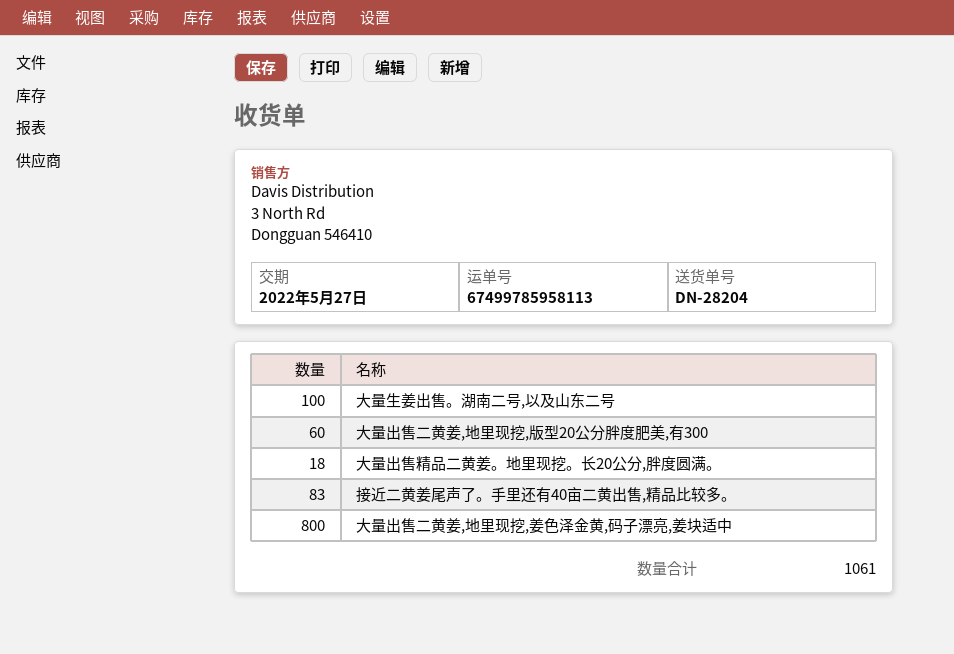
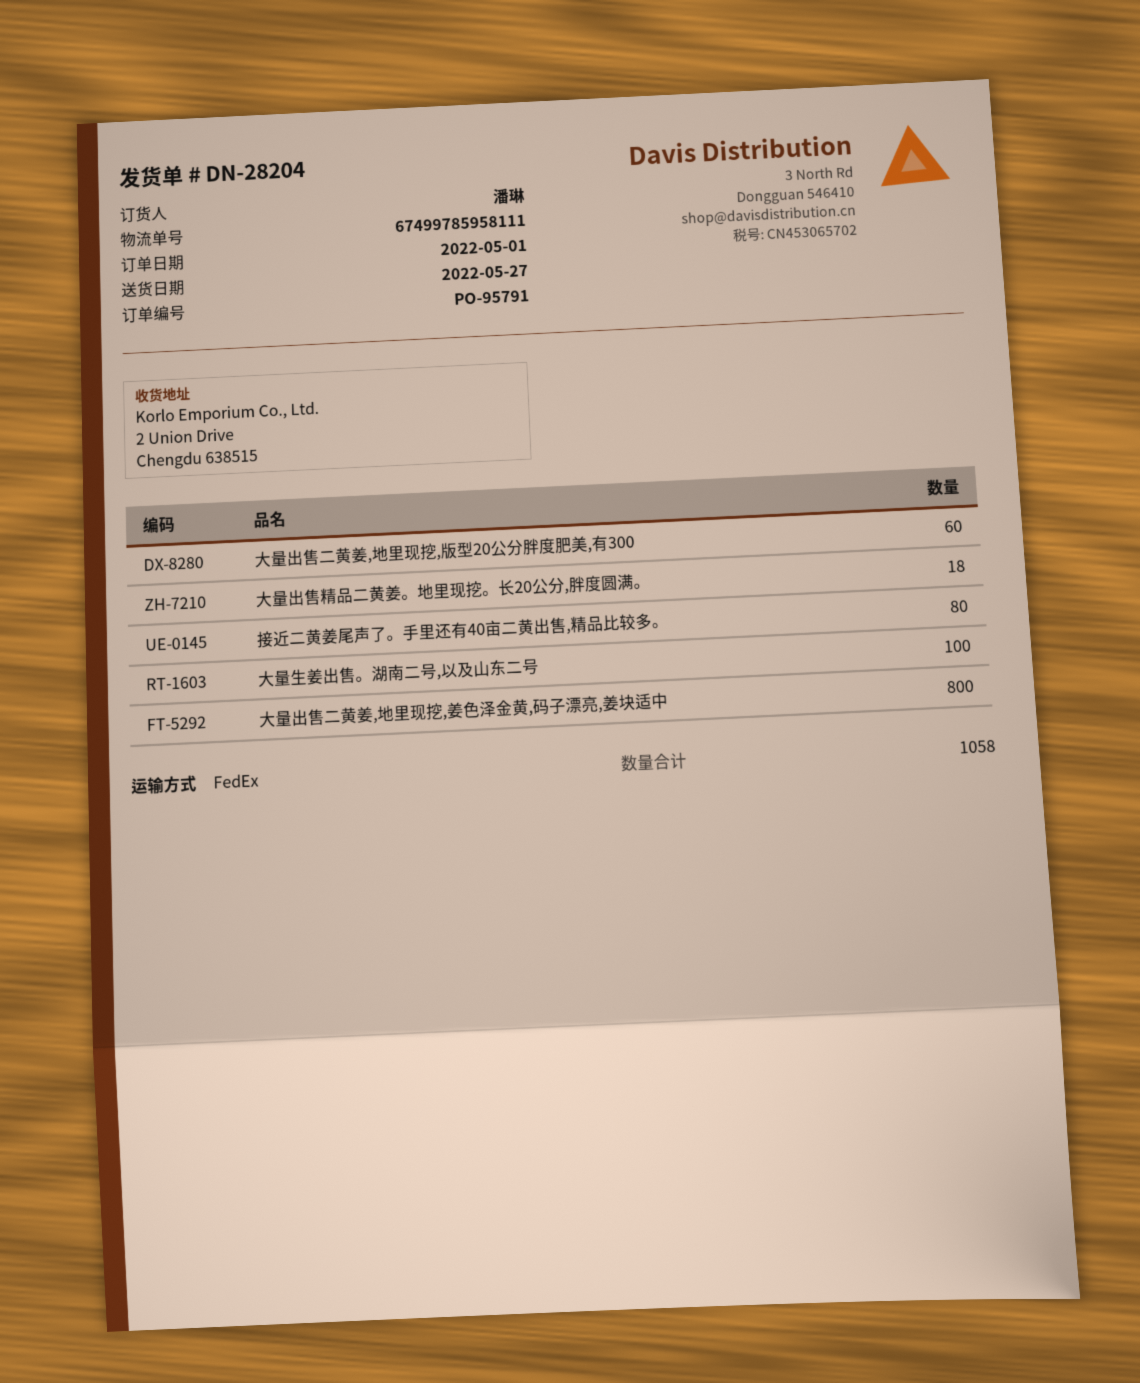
tracking number: 67499785958113 -> 67499785958111
接近二黄姜尾声了。手里还有40亩二黄出售,精品比较多。: 83 -> 80
total quantity: 1061 -> 1058

